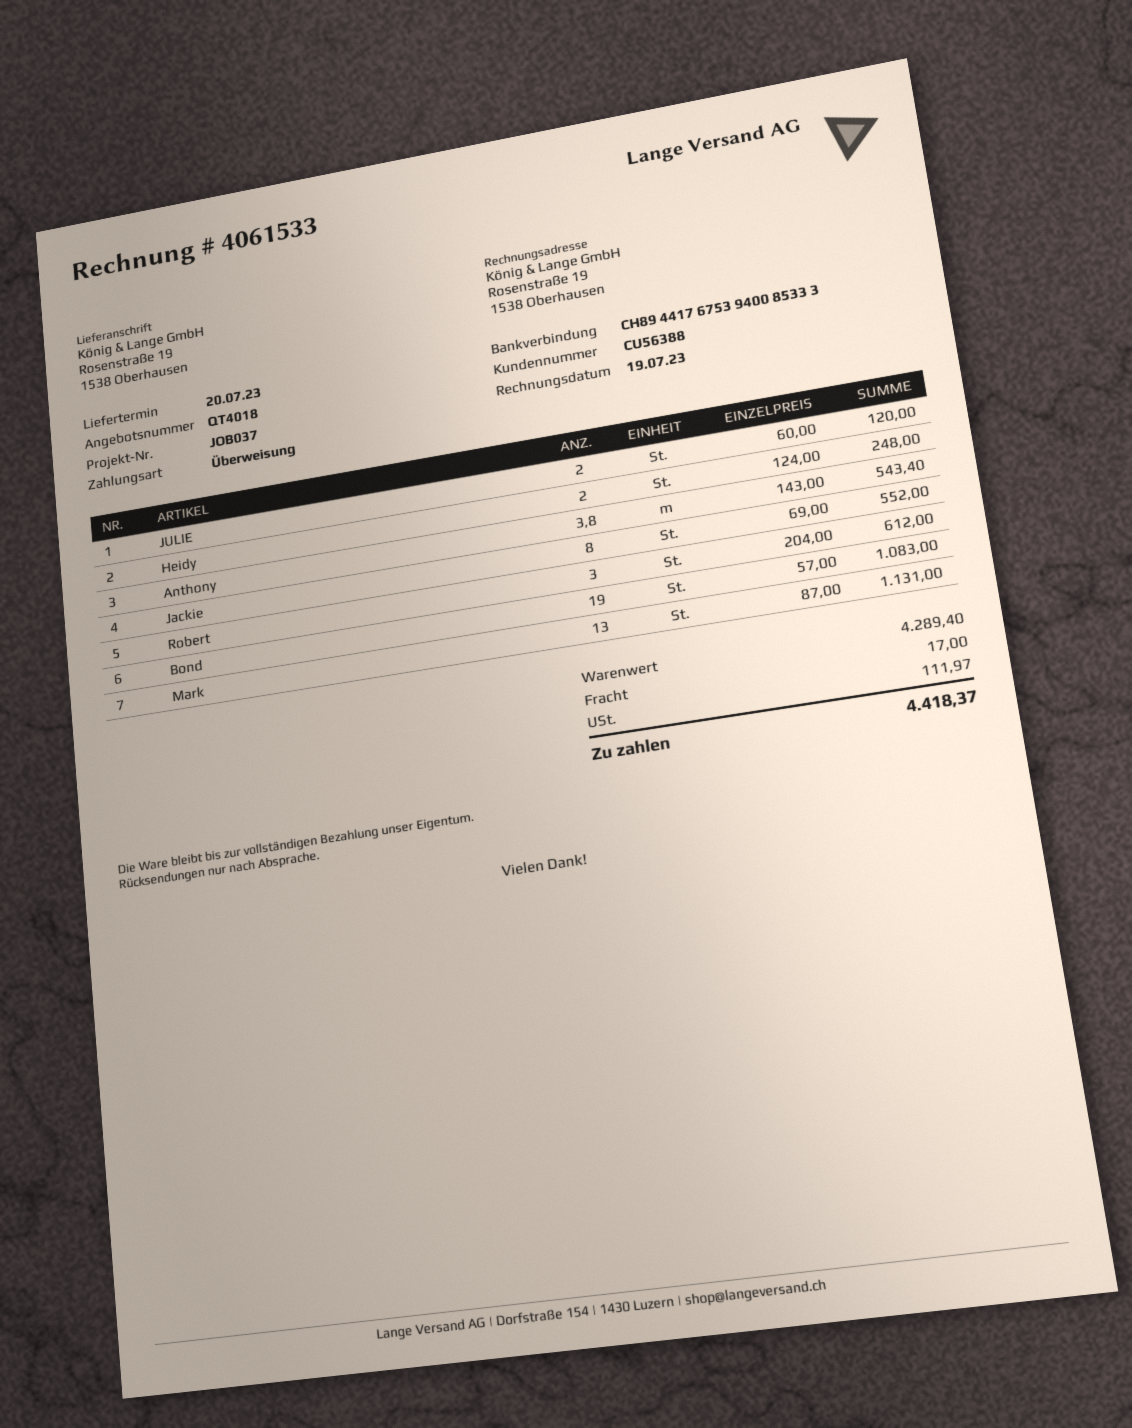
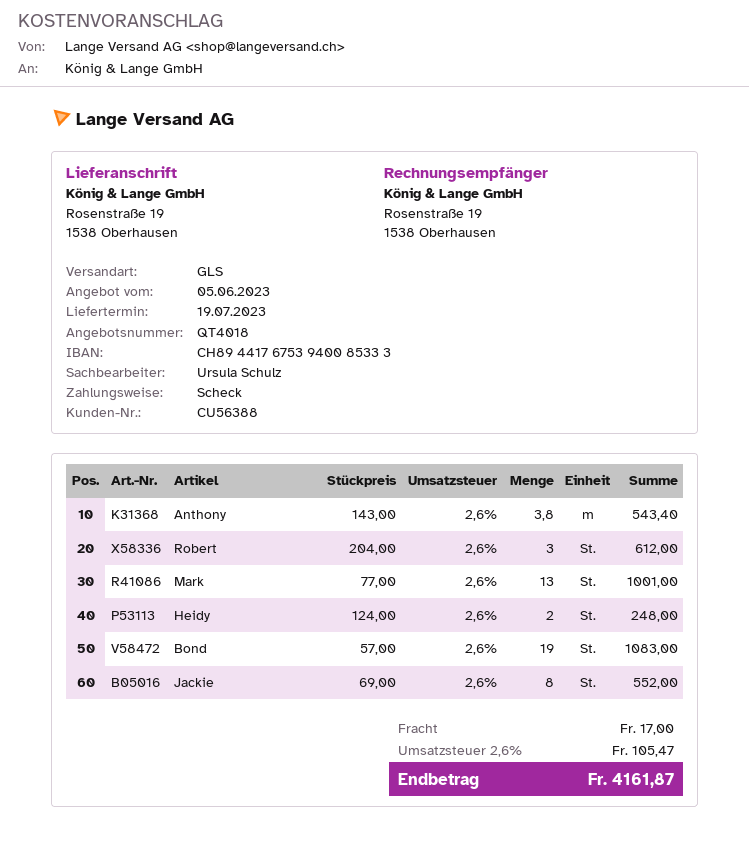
delivery date: 2023-07-20 -> 2023-07-19
payment method: bank transfer -> cheque
JULIE: 2 x 60.00 = 120.00 -> none
Mark: 13 x 87.00 = 1131.00 -> 13 x 77.00 = 1001.00
tax: 111.97 -> 105.47
total: 4418.37 -> 4161.87

